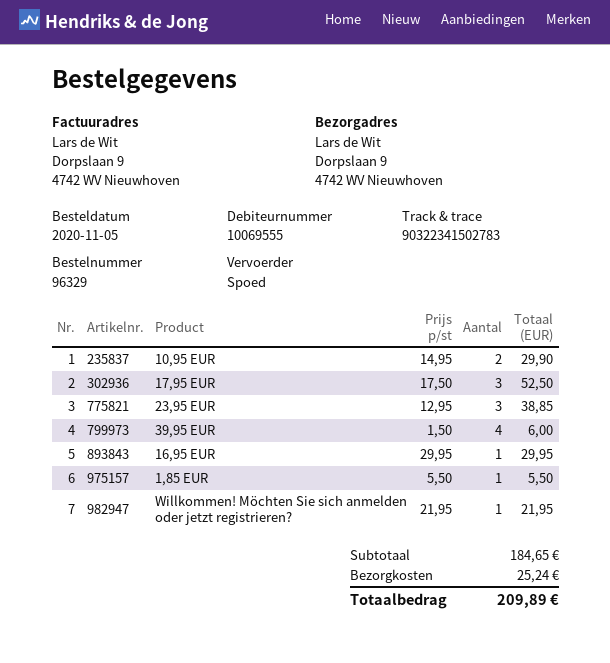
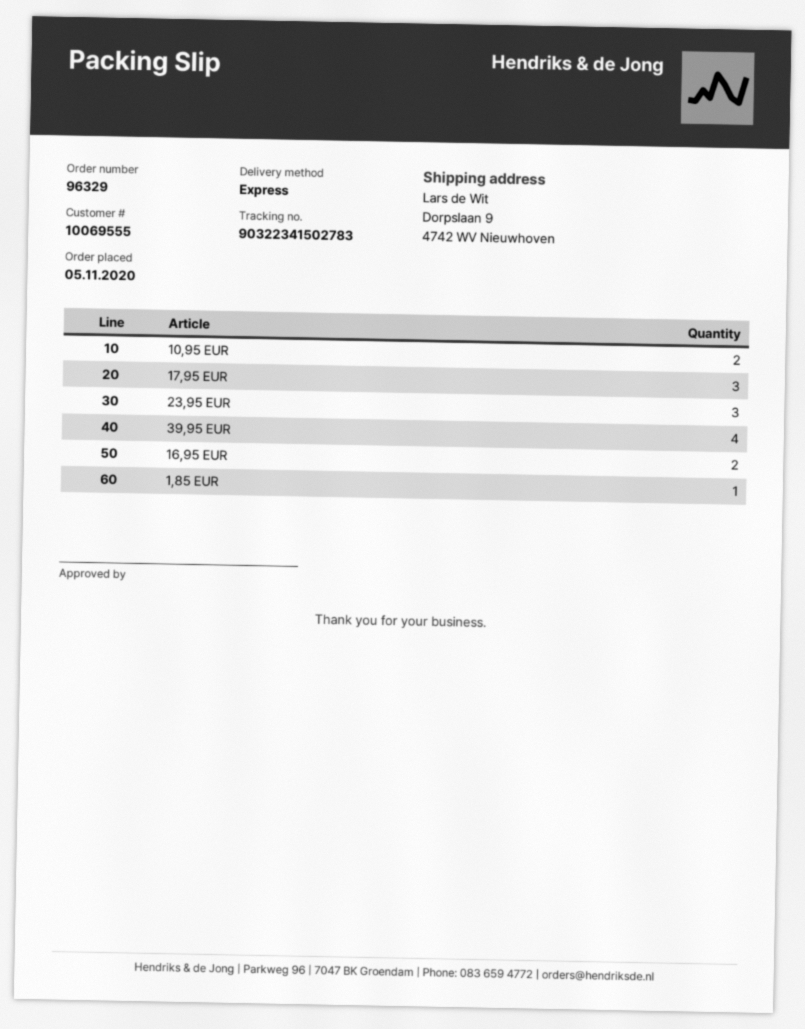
16,95 EUR: 1 -> 2
Willkommen! Möchten Sie sich anmelden oder jetzt registrieren?: 1 -> none

